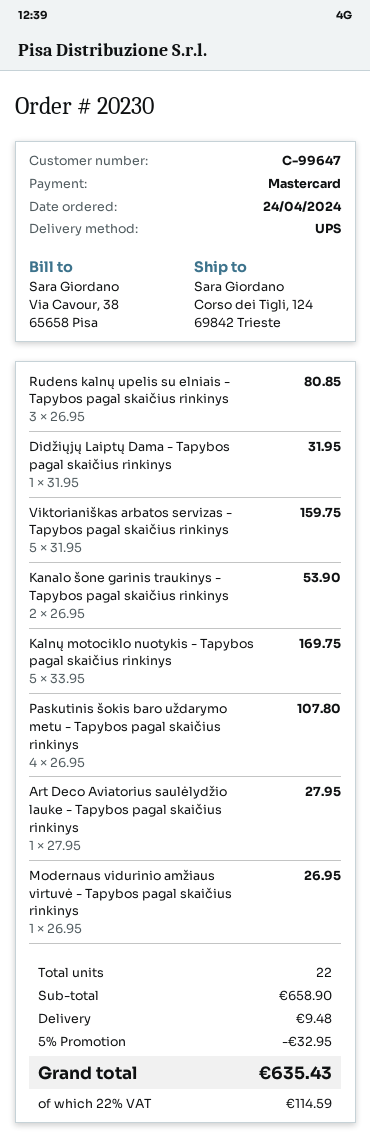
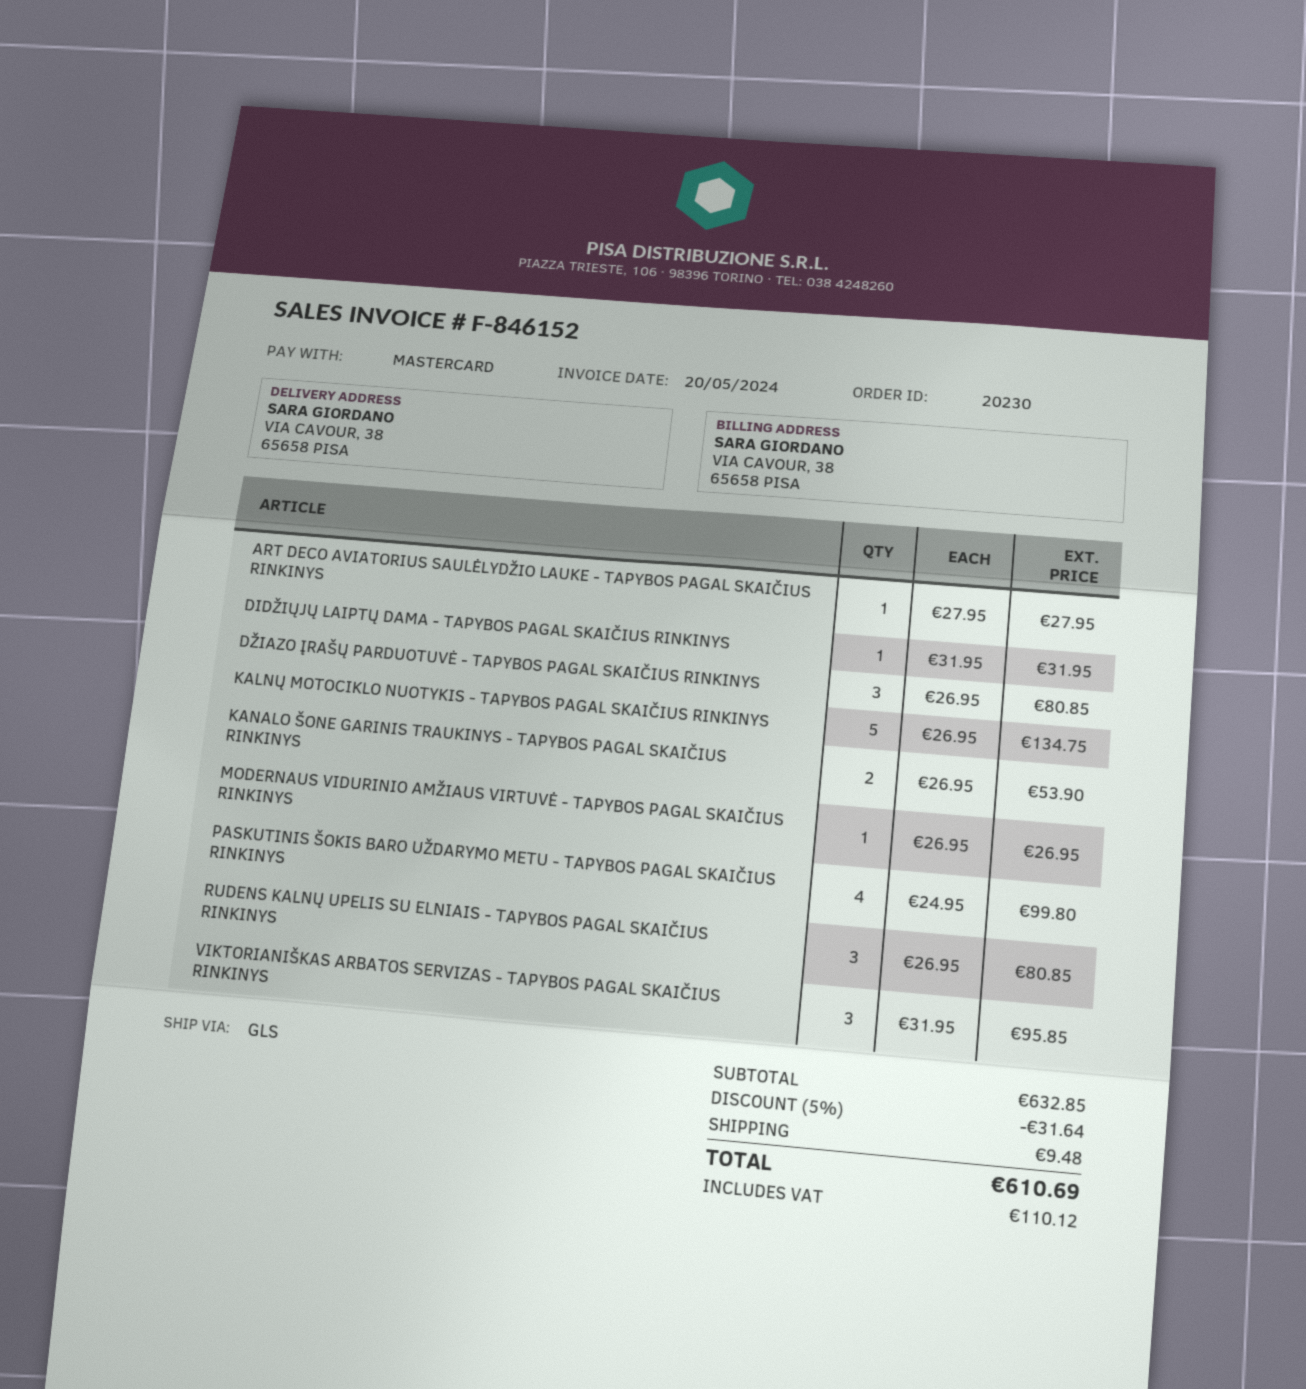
shipping method: UPS -> GLS
ship to: Corso dei Tigli, 124, 69842 Trieste -> VIA CAVOUR, 38, 65658 PISA
Viktorianiškas arbatos servizas - Tapybos pagal skaičius rinkinys: 5 x 31.95 = 159.75 -> 3 x 31.95 = 95.85
Kalnų motociklo nuotykis - Tapybos pagal skaičius rinkinys: 5 x 33.95 = 169.75 -> 5 x 26.95 = 134.75
Paskutinis šokis baro uždarymo metu - Tapybos pagal skaičius rinkinys: 4 x 26.95 = 107.80 -> 4 x 24.95 = 99.80
DŽIAZO ĮRAŠŲ PARDUOTUVĖ - TAPYBOS PAGAL SKAIČIUS RINKINYS: none -> 3 x 26.95 = 80.85
subtotal: 658.90 -> 632.85
discount: 5% = 32.95 -> 5% = 31.64
tax: 114.59 -> 110.12
total: 635.43 -> 610.69

